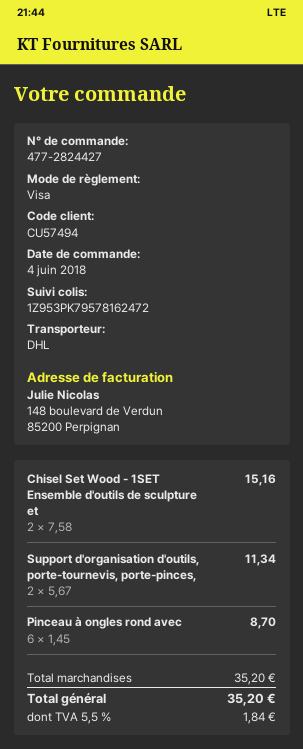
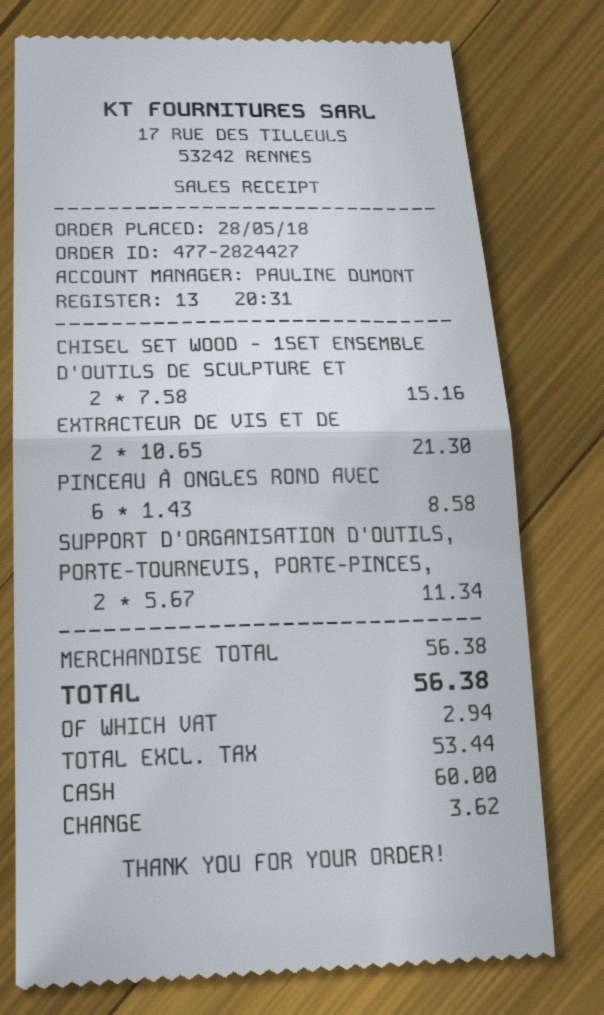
order date: 2018-06-04 -> 2018-05-28
payment method: Visa -> cash
Pinceau à ongles rond avec: 6 x 1.45 = 8.70 -> 6 x 1.43 = 8.58
EXTRACTEUR DE VIS ET DE: none -> 2 x 10.65 = 21.30
subtotal: 35.20 -> 56.38
tax: 1.84 -> 2.94
total: 35.20 -> 56.38

